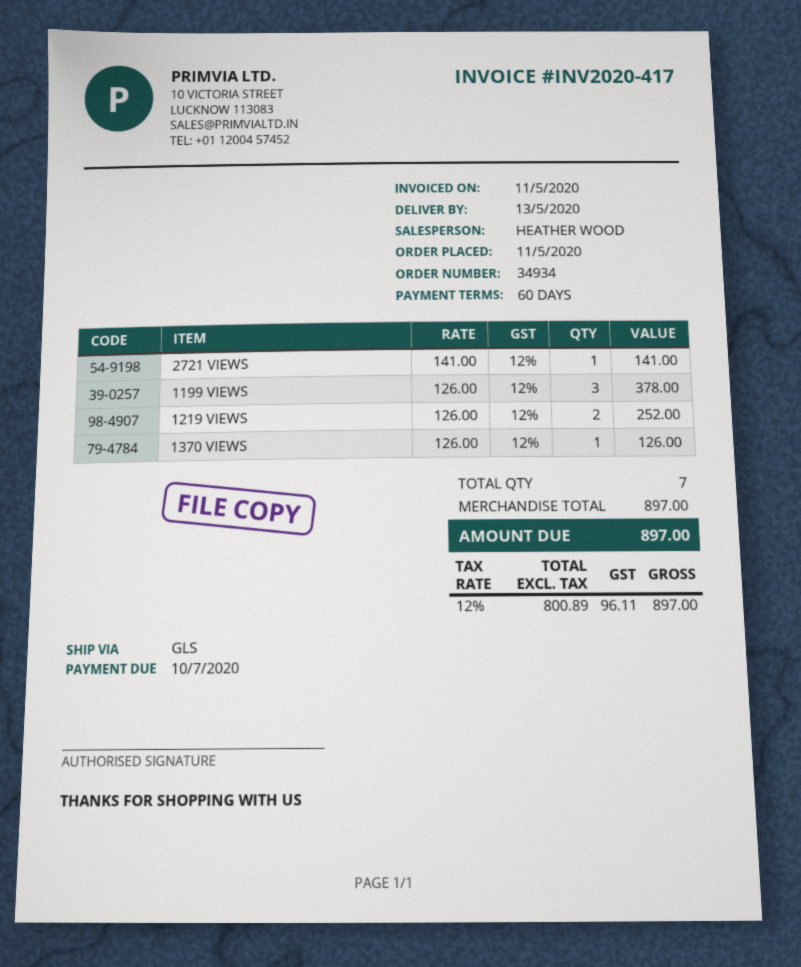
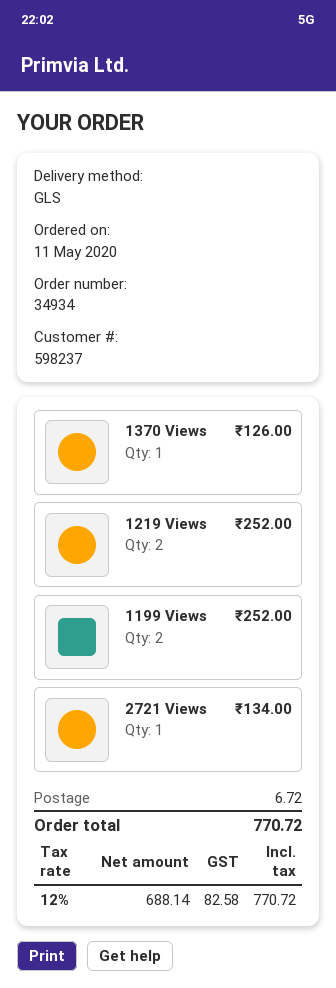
2721 VIEWS: 1 for 141.00 -> 1 for 134.00
1199 VIEWS: 3 for 378.00 -> 2 for 252.00
shipping: none -> 6.72
net: 800.89 -> 688.14
tax: 12% = 96.11 -> 12% = 82.58
total: 897.00 -> 770.72

